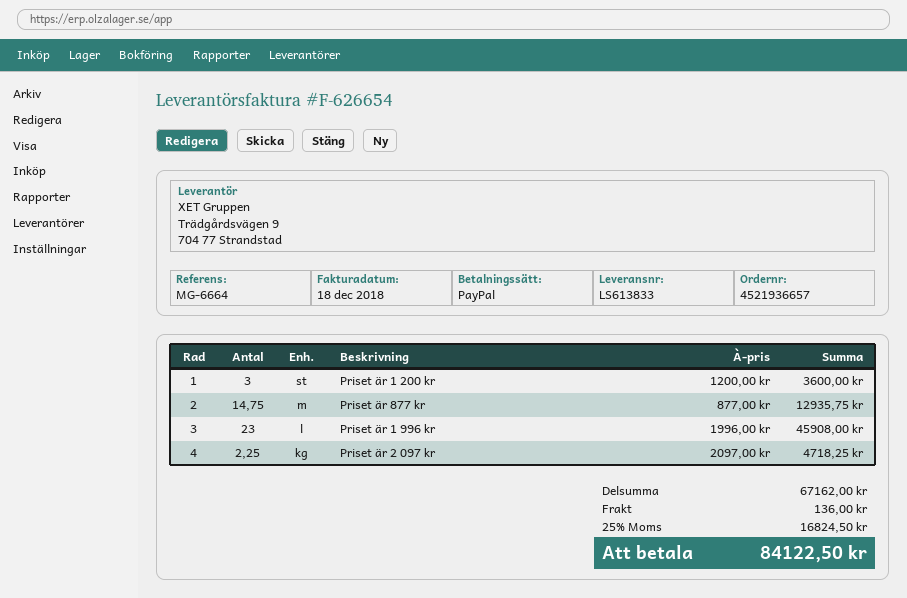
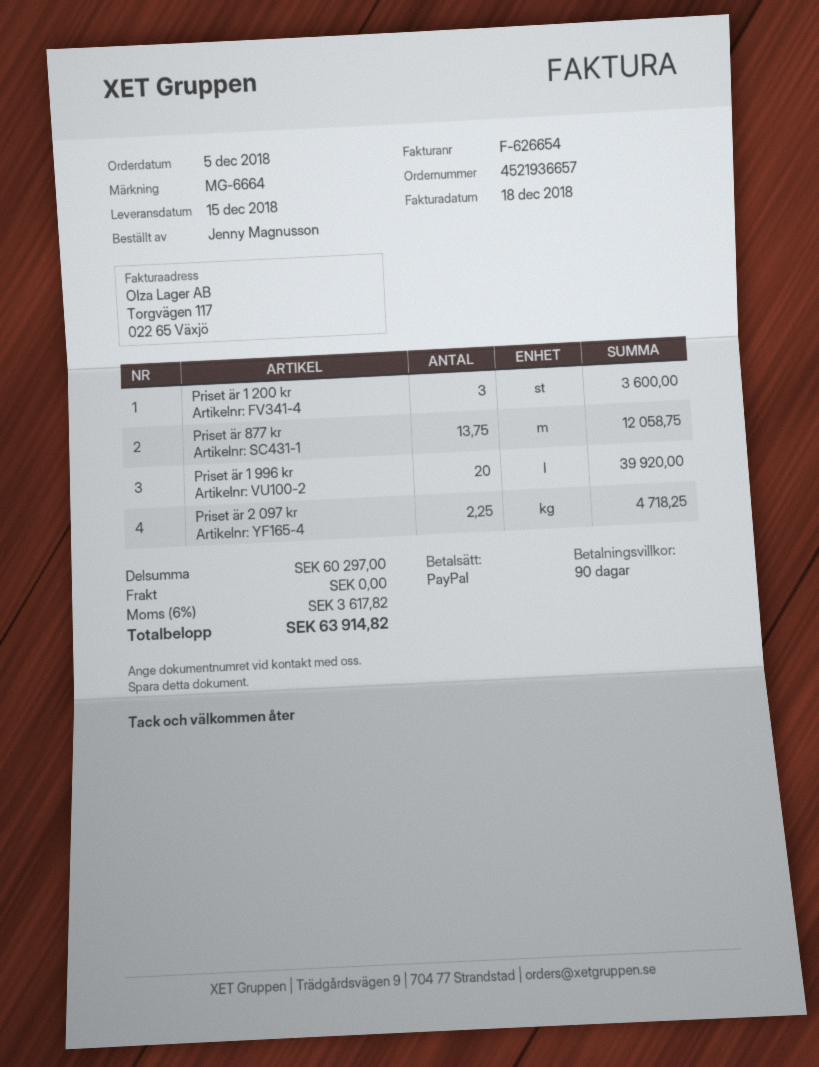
Priset är 877 kr: 14.75 for 12935.75 -> 13.75 for 12058.75
Priset är 1 996 kr: 23 for 45908.00 -> 20 for 39920.00
subtotal: 67162.00 -> 60297.00
shipping: 136.00 -> 0.00
tax: 25% = 16824.50 -> 6% = 3617.82
total: 84122.50 -> 63914.82

